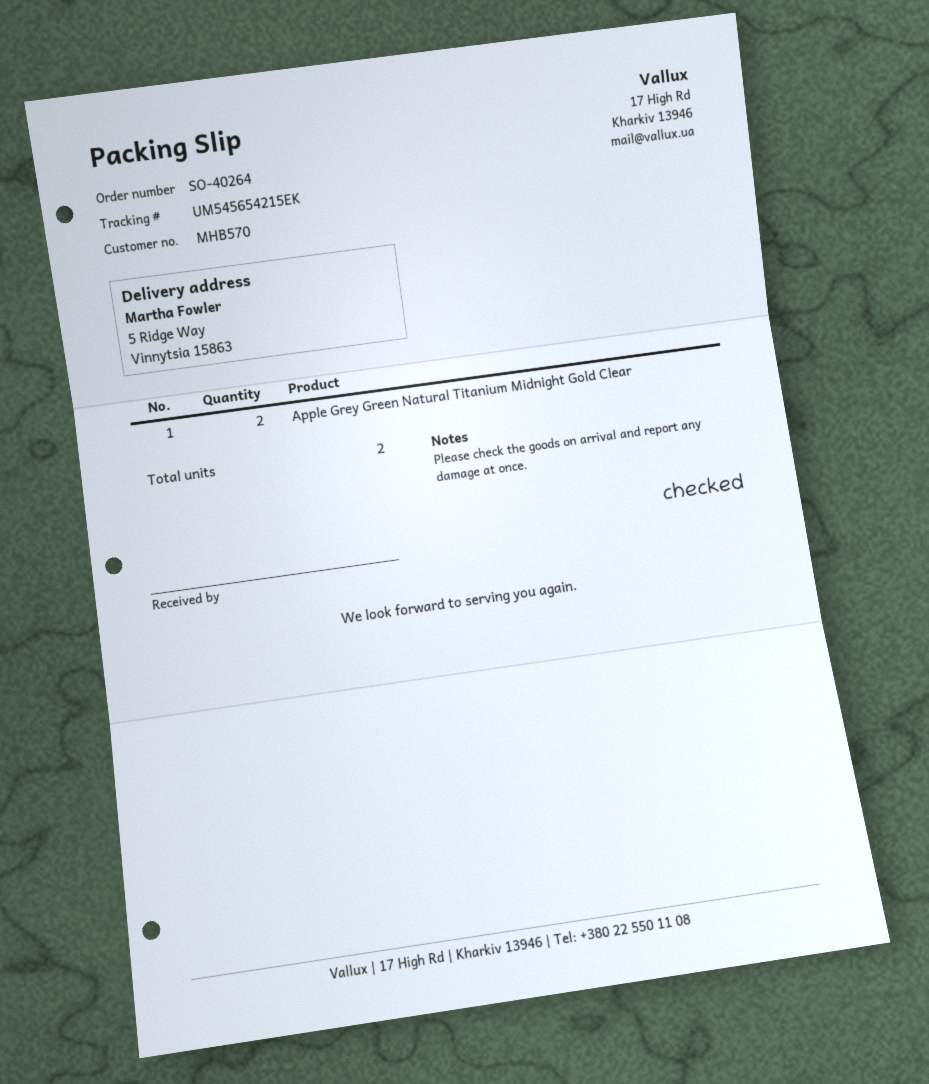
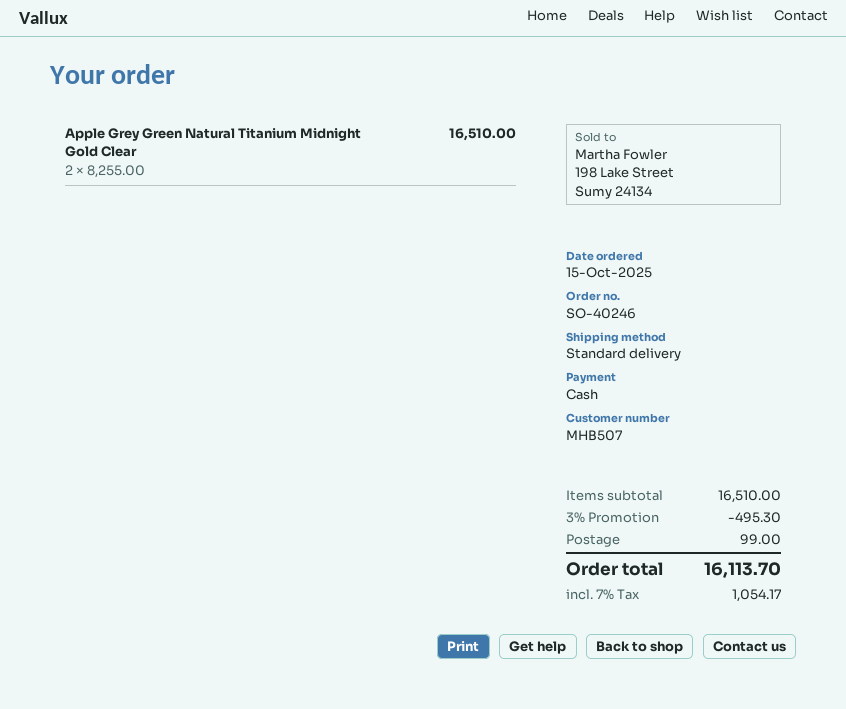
order number: SO-40264 -> SO-40246
customer number: MHB570 -> MHB507

